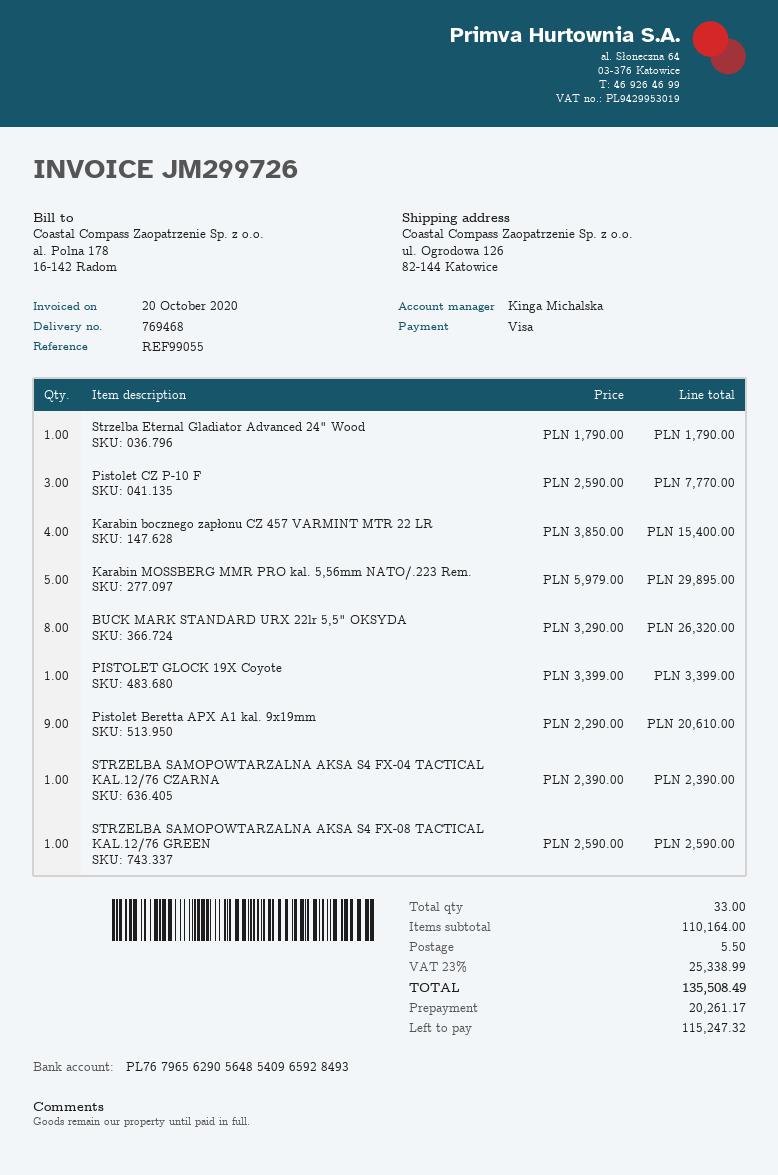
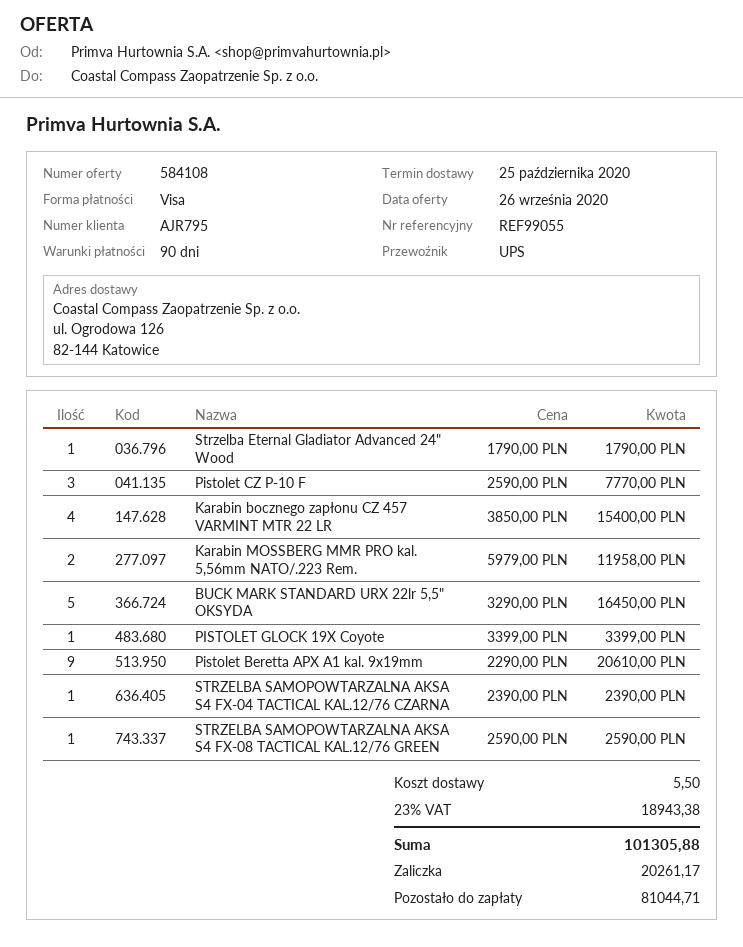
Karabin MOSSBERG MMR PRO kal. 5,56mm NATO/.223 Rem.: 5 x 5979.00 = 29895.00 -> 2 x 5979.00 = 11958.00
BUCK MARK STANDARD URX 22lr 5,5" OKSYDA: 8 x 3290.00 = 26320.00 -> 5 x 3290.00 = 16450.00
tax: 23% = 25338.99 -> 23% = 18943.38
total: 135508.49 -> 101305.88
balance: 115247.32 -> 81044.71

